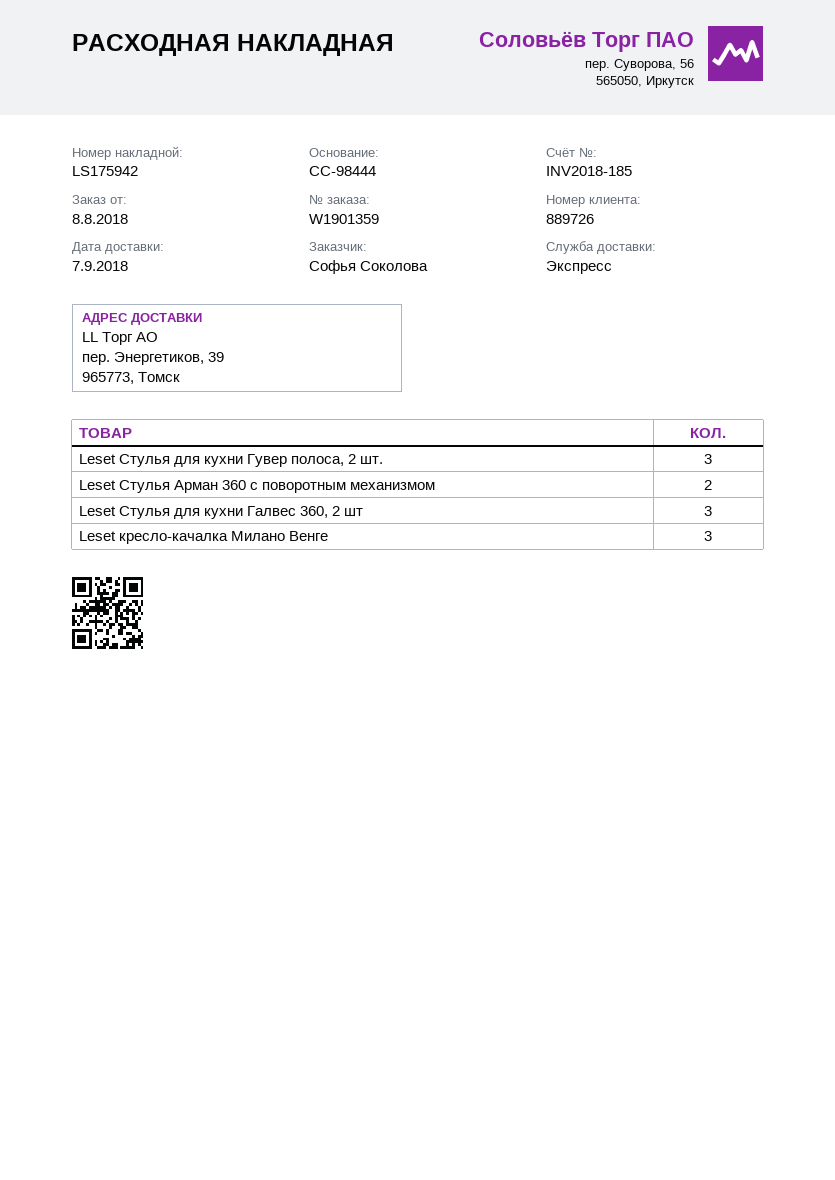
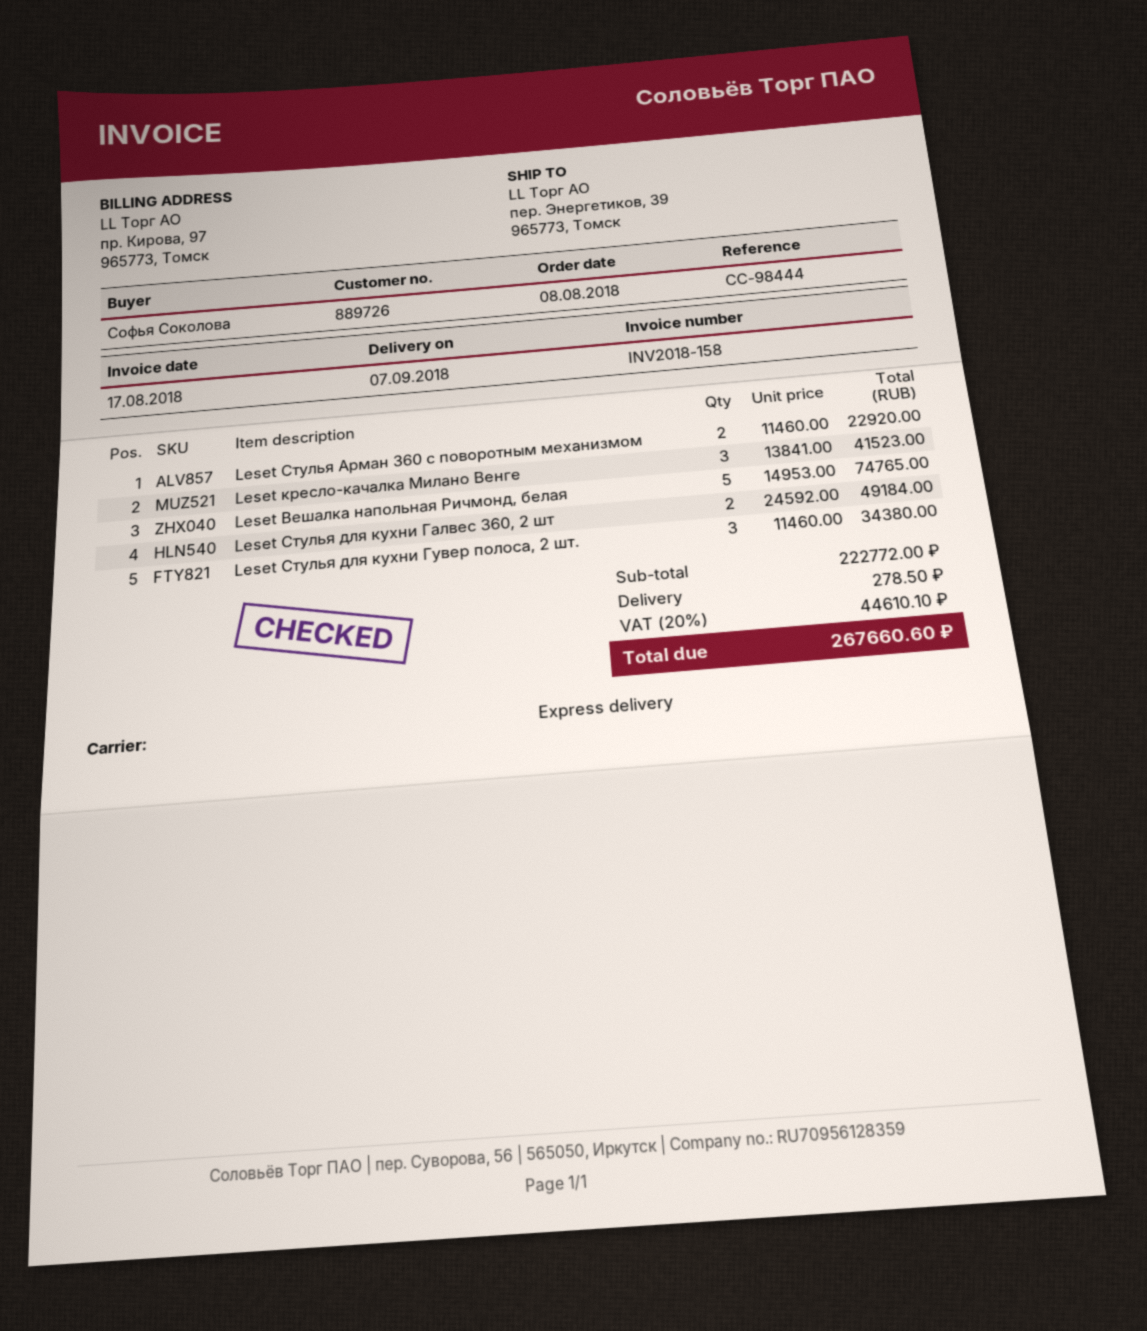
invoice number: INV2018-185 -> INV2018-158
Leset Стулья для кухни Галвес 360, 2 шт: 3 -> 2
Leset Вешалка напольная Ричмонд, белая: none -> 5

